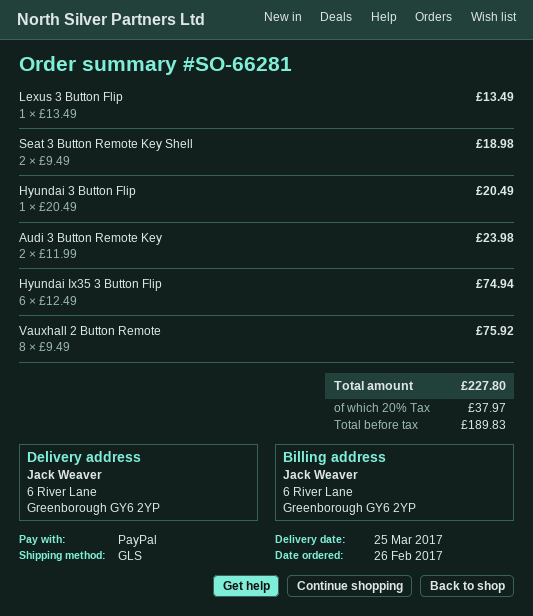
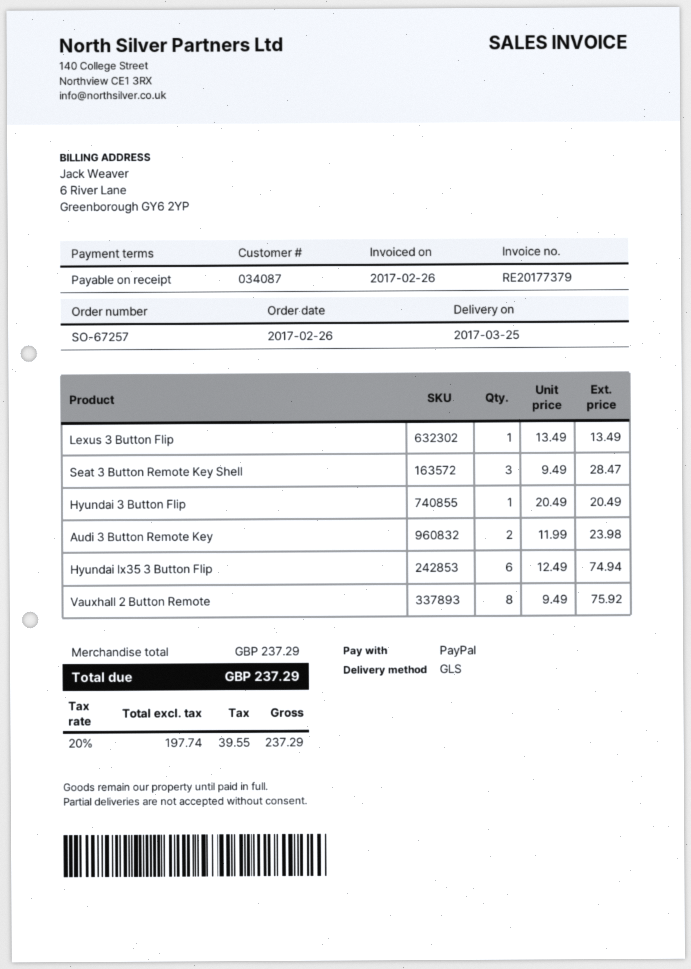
order number: SO-66281 -> SO-67257
Seat 3 Button Remote Key Shell: 2 x 9.49 = 18.98 -> 3 x 9.49 = 28.47
net: 189.83 -> 197.74
tax: 20% = 37.97 -> 20% = 39.55
total: 227.80 -> 237.29

